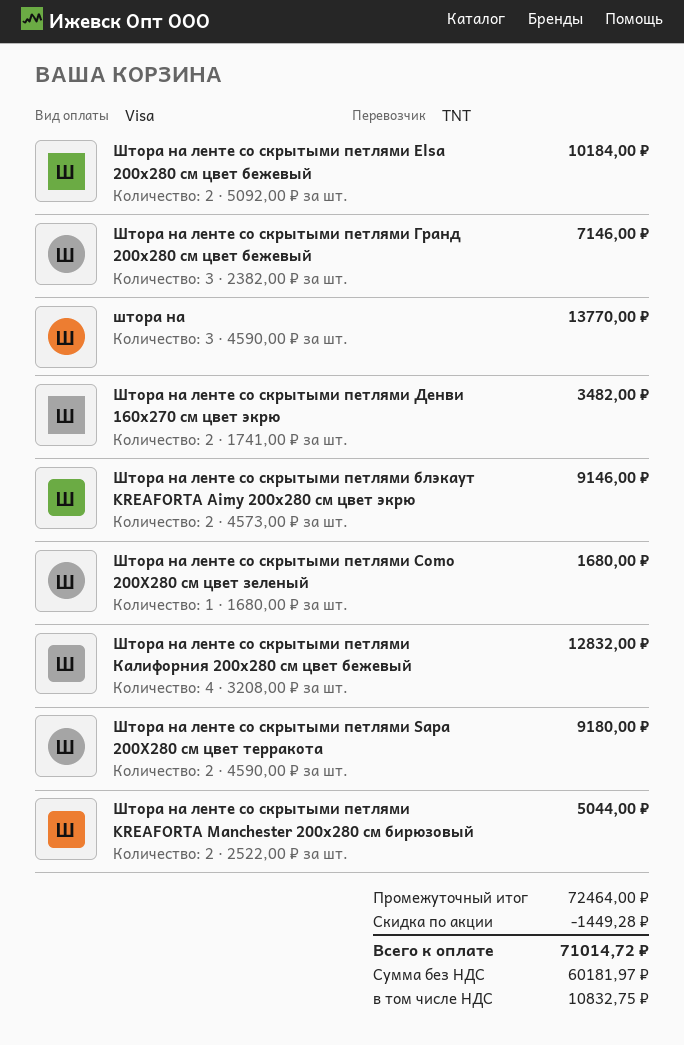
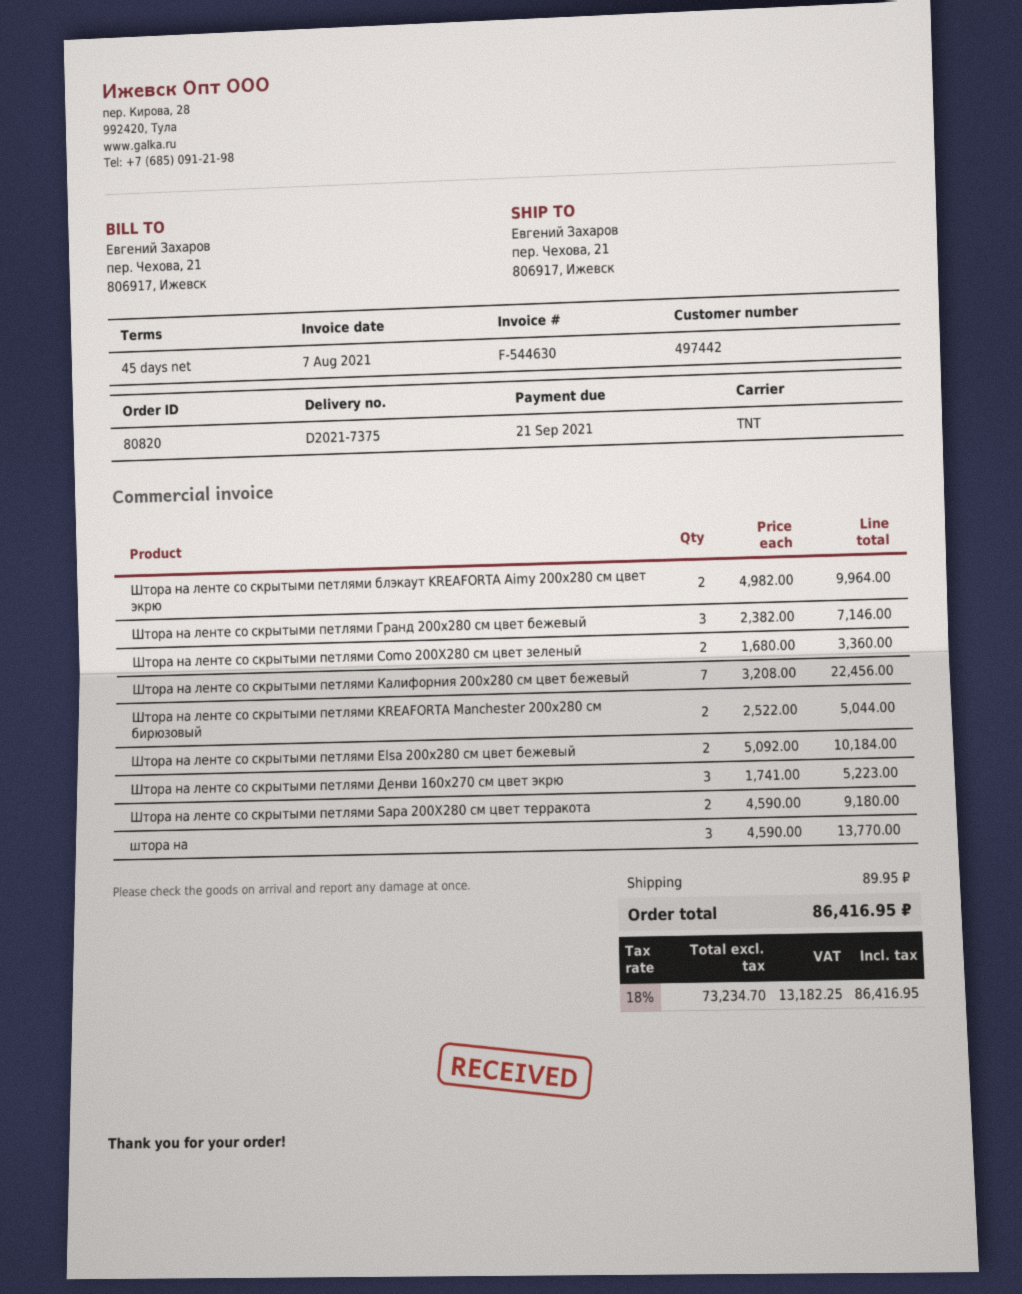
Штора на ленте со скрытыми петлями Денви 160x270 см цвет экрю: 2 x 1741.00 = 3482.00 -> 3 x 1741.00 = 5223.00
Штора на ленте со скрытыми петлями блэкаут KREAFORTA Aimy 200x280 см цвет экрю: 2 x 4573.00 = 9146.00 -> 2 x 4982.00 = 9964.00
Штора на ленте со скрытыми петлями Como 200X280 см цвет зеленый: 1 x 1680.00 = 1680.00 -> 2 x 1680.00 = 3360.00
Штора на ленте со скрытыми петлями Калифорния 200x280 см цвет бежевый: 4 x 3208.00 = 12832.00 -> 7 x 3208.00 = 22456.00
discount: 1449.28 -> none
shipping: none -> 89.95
net: 60181.97 -> 73234.70
tax: 10832.75 -> 13182.25
total: 71014.72 -> 86416.95

